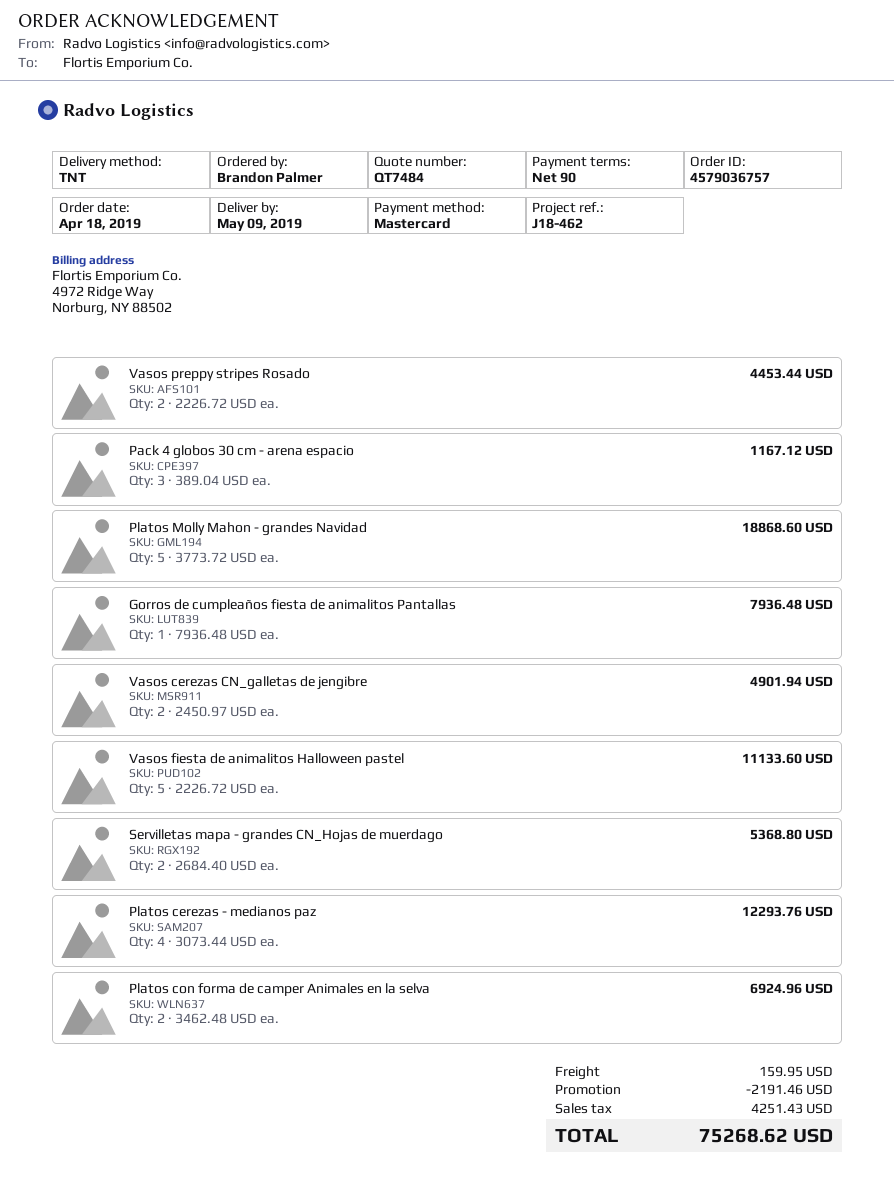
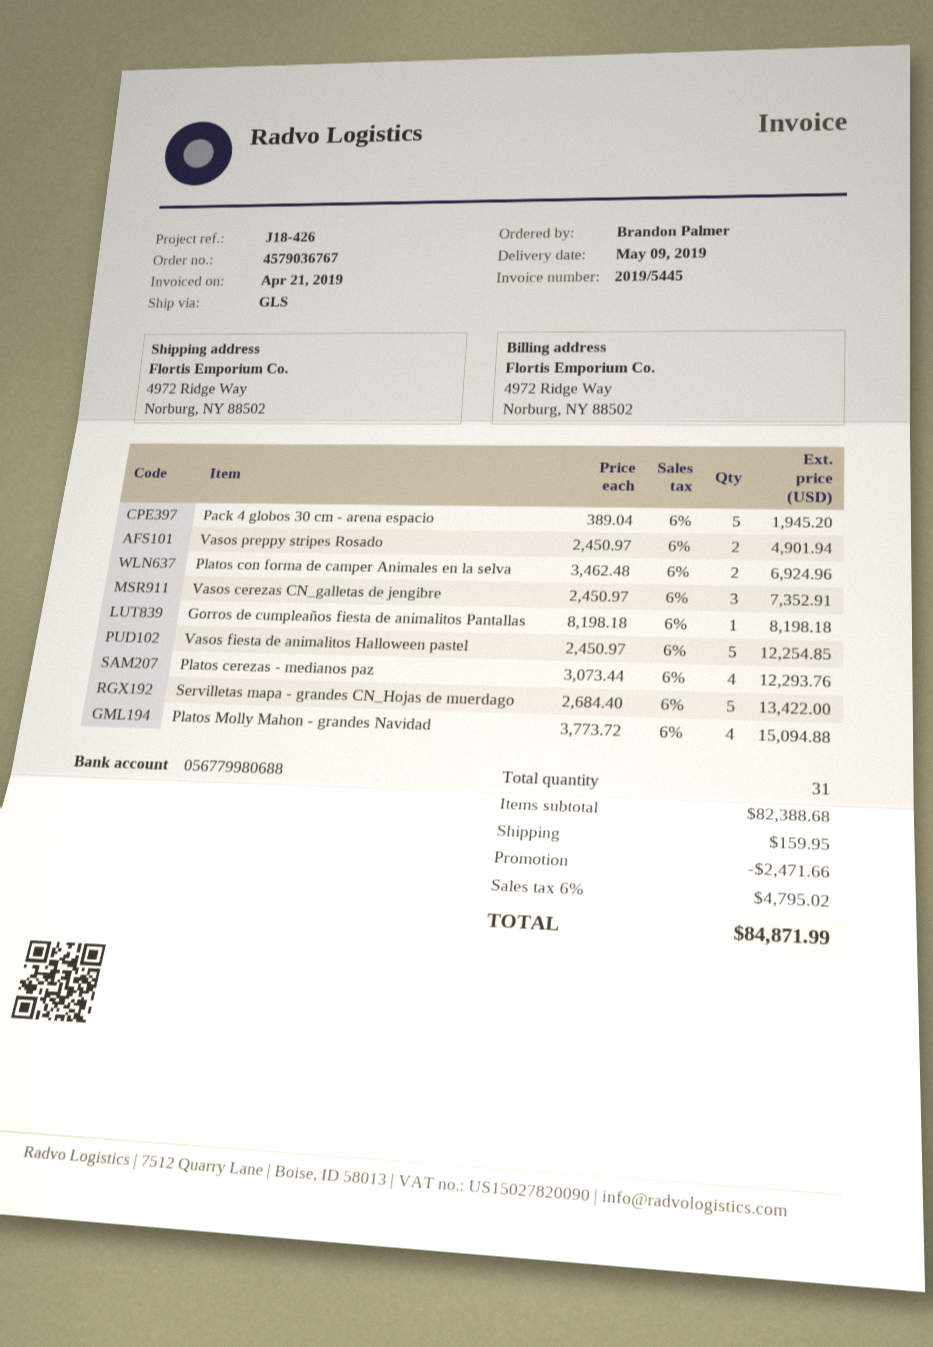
order number: 4579036757 -> 4579036767
reference: J18-462 -> J18-426
shipping method: TNT -> GLS
Vasos preppy stripes Rosado: 2 x 2226.72 = 4453.44 -> 2 x 2450.97 = 4901.94
Pack 4 globos 30 cm - arena espacio: 3 x 389.04 = 1167.12 -> 5 x 389.04 = 1945.20
Platos Molly Mahon - grandes Navidad: 5 x 3773.72 = 18868.60 -> 4 x 3773.72 = 15094.88
Gorros de cumpleaños fiesta de animalitos Pantallas: 1 x 7936.48 = 7936.48 -> 1 x 8198.18 = 8198.18
Vasos cerezas CN_galletas de jengibre: 2 x 2450.97 = 4901.94 -> 3 x 2450.97 = 7352.91
Vasos fiesta de animalitos Halloween pastel: 5 x 2226.72 = 11133.60 -> 5 x 2450.97 = 12254.85
Servilletas mapa - grandes CN_Hojas de muerdago: 2 x 2684.40 = 5368.80 -> 5 x 2684.40 = 13422.00
discount: 2191.46 -> 2471.66
tax: 4251.43 -> 4795.02
total: 75268.62 -> 84871.99

